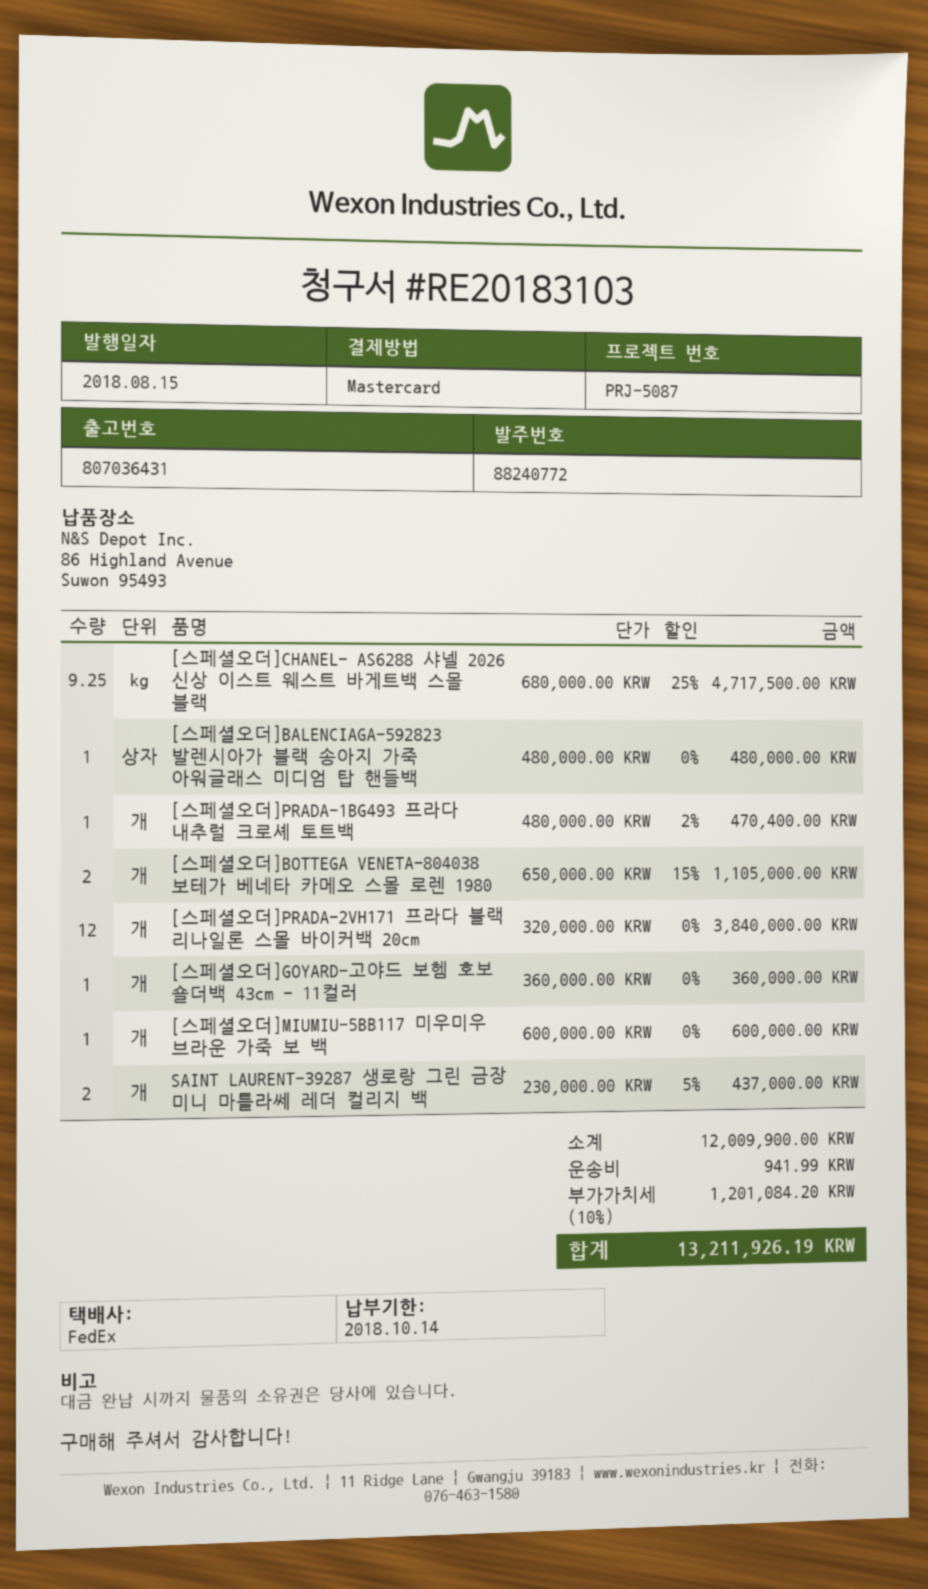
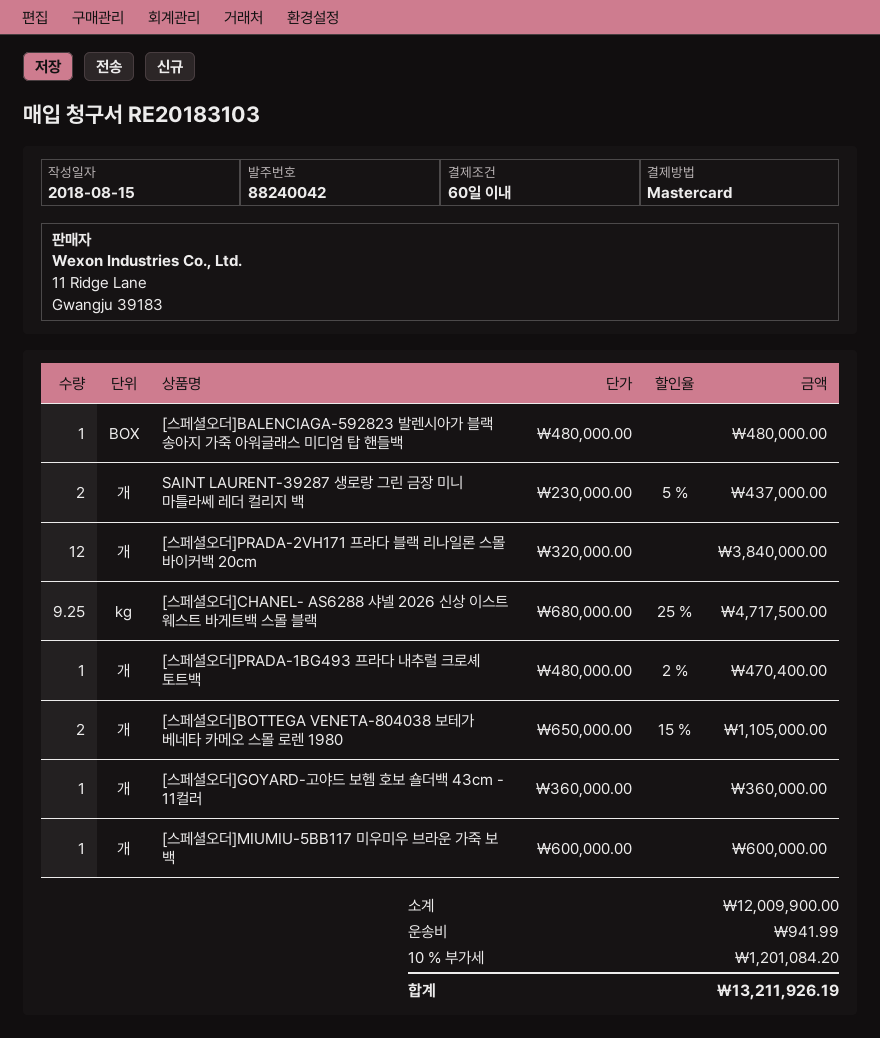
order number: 88240772 -> 88240042

